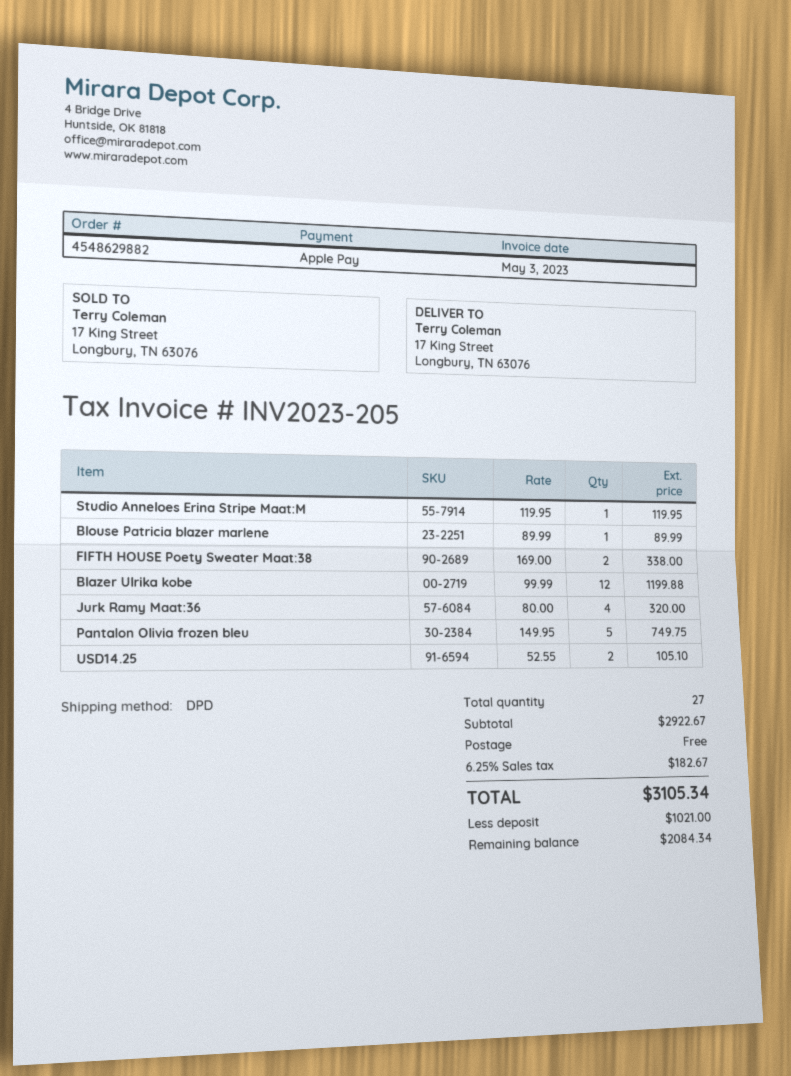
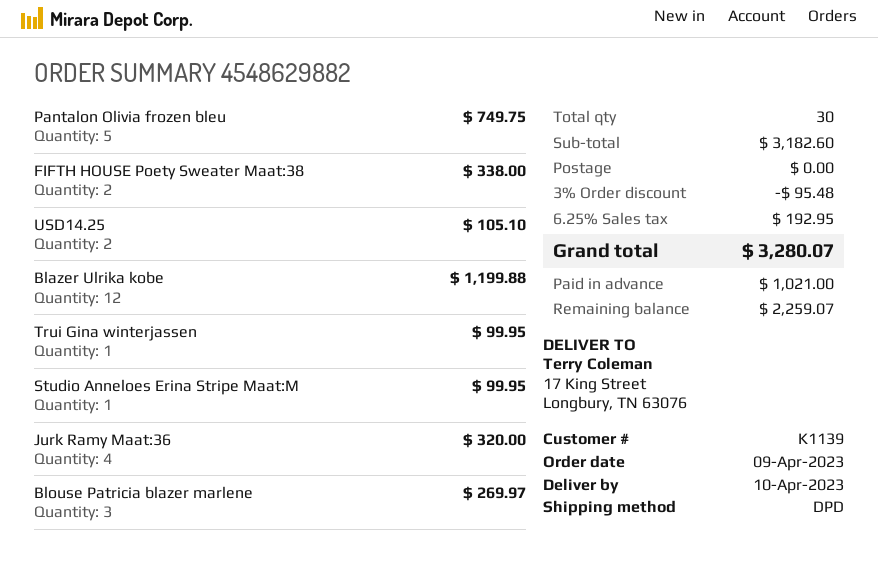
Studio Anneloes Erina Stripe Maat:M: 1 for 119.95 -> 1 for 99.95
Blouse Patricia blazer marlene: 1 for 89.99 -> 3 for 269.97
Trui Gina winterjassen: none -> 1 for 99.95
total quantity: 27 -> 30
subtotal: 2922.67 -> 3182.60
discount: none -> 3% = 95.48
tax: 6.25% = 182.67 -> 6.25% = 192.95
total: 3105.34 -> 3280.07
balance: 2084.34 -> 2259.07

